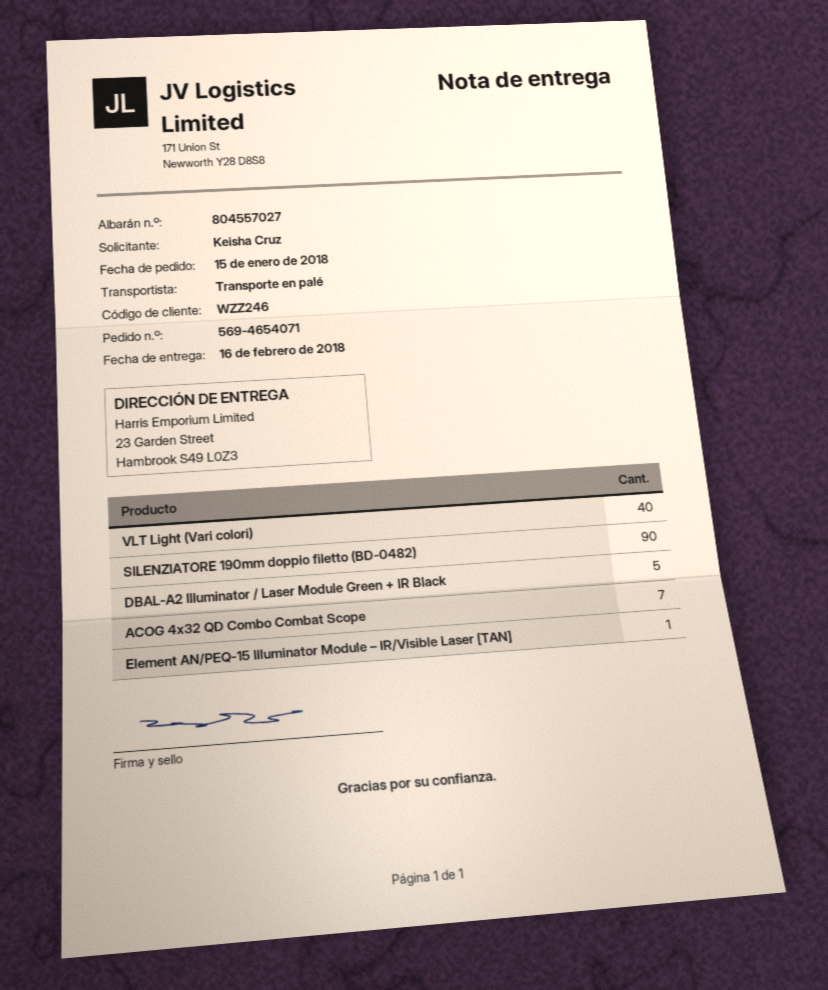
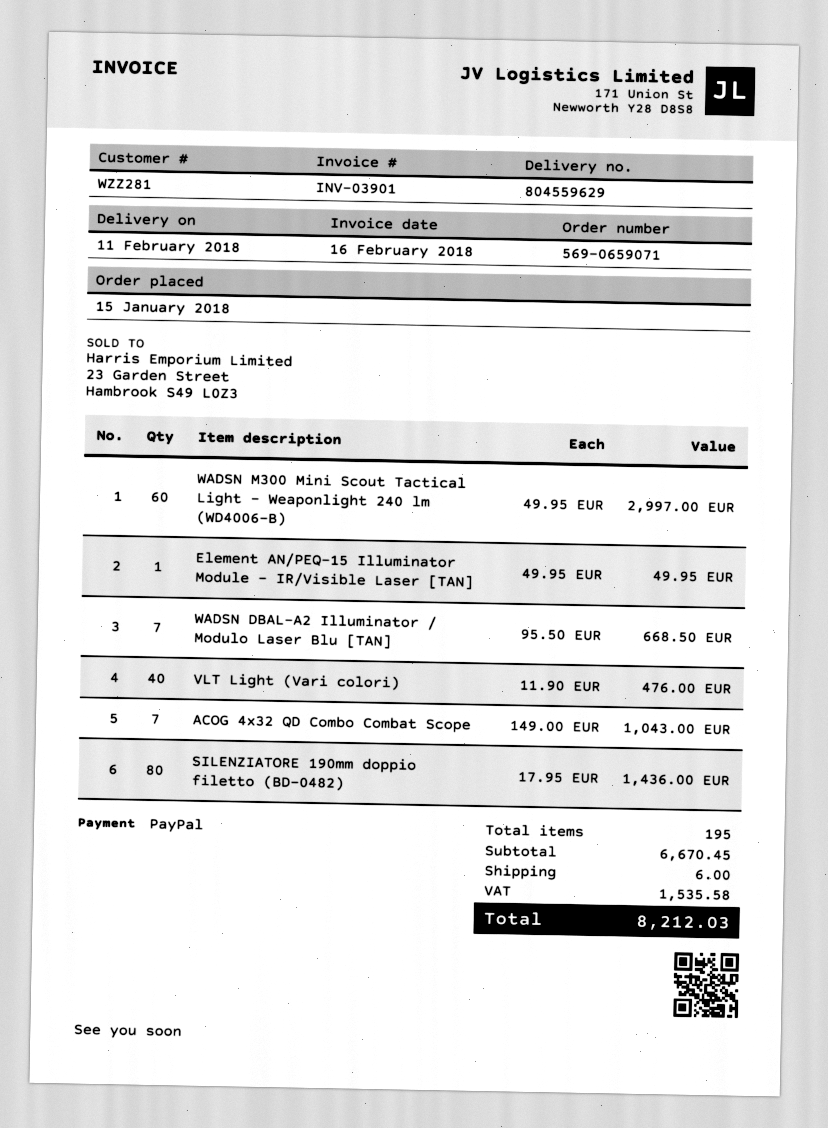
order number: 569-4654071 -> 569-0659071
delivery note number: 804557027 -> 804559629
delivery date: 2018-02-16 -> 2018-02-11
customer number: WZZ246 -> WZZ281
SILENZIATORE 190mm doppio filetto (BD-0482): 90 -> 80
DBAL-A2 Illuminator / Laser Module Green + IR Black: 5 -> none
WADSN M300 Mini Scout Tactical Light – Weaponlight 240 lm (WD4006-B): none -> 60
WADSN DBAL-A2 Illuminator / Modulo Laser Blu [TAN]: none -> 7

